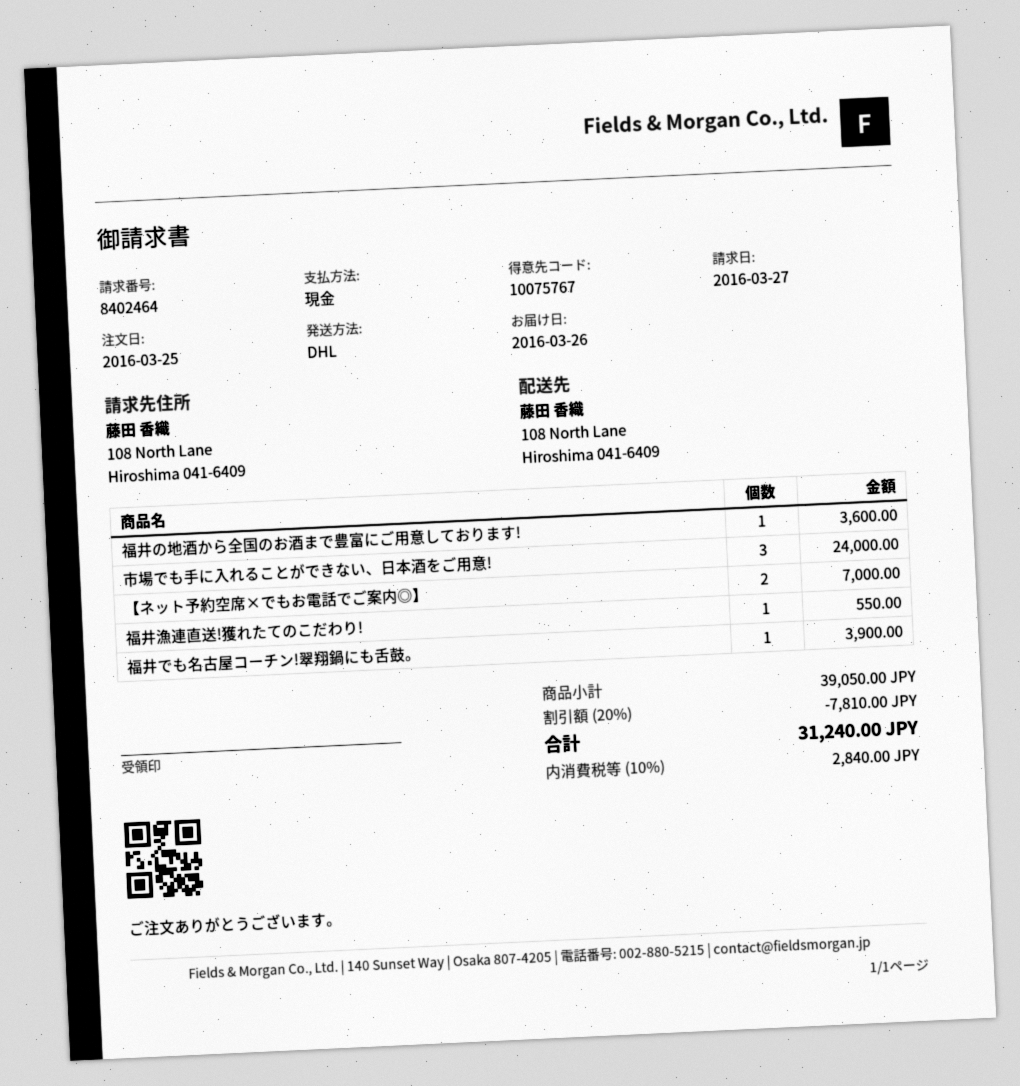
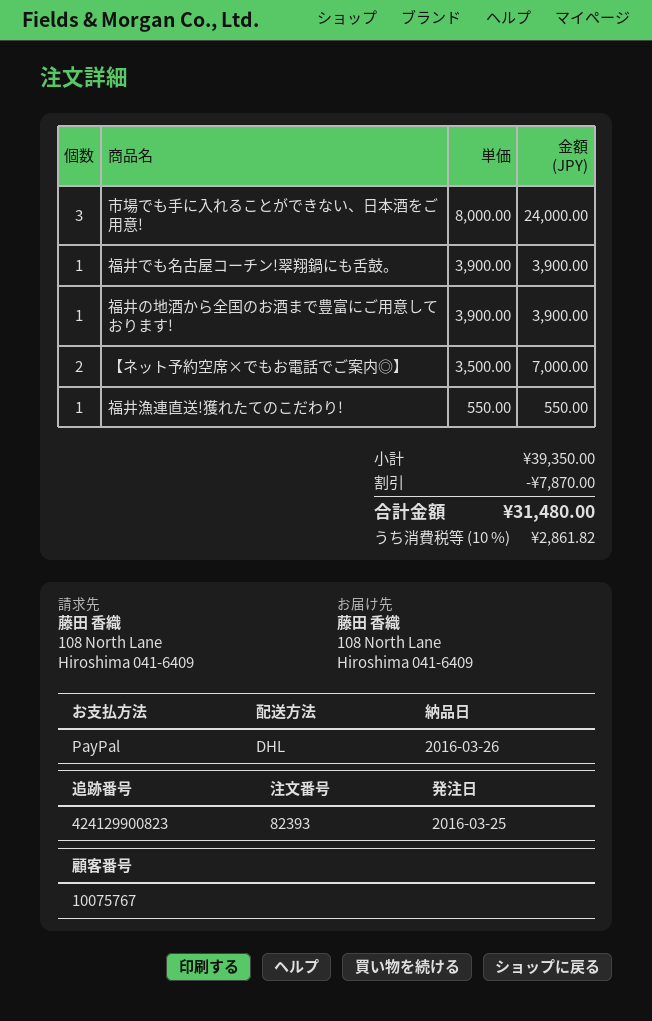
payment method: cash -> PayPal
福井の地酒から全国のお酒まで豊富にご用意しております!: 1 for 3600.00 -> 1 for 3900.00
subtotal: 39050.00 -> 39350.00
discount: 7810.00 -> 7870.00
tax: 10% = 2840.00 -> 10% = 2861.82
total: 31240.00 -> 31480.00

